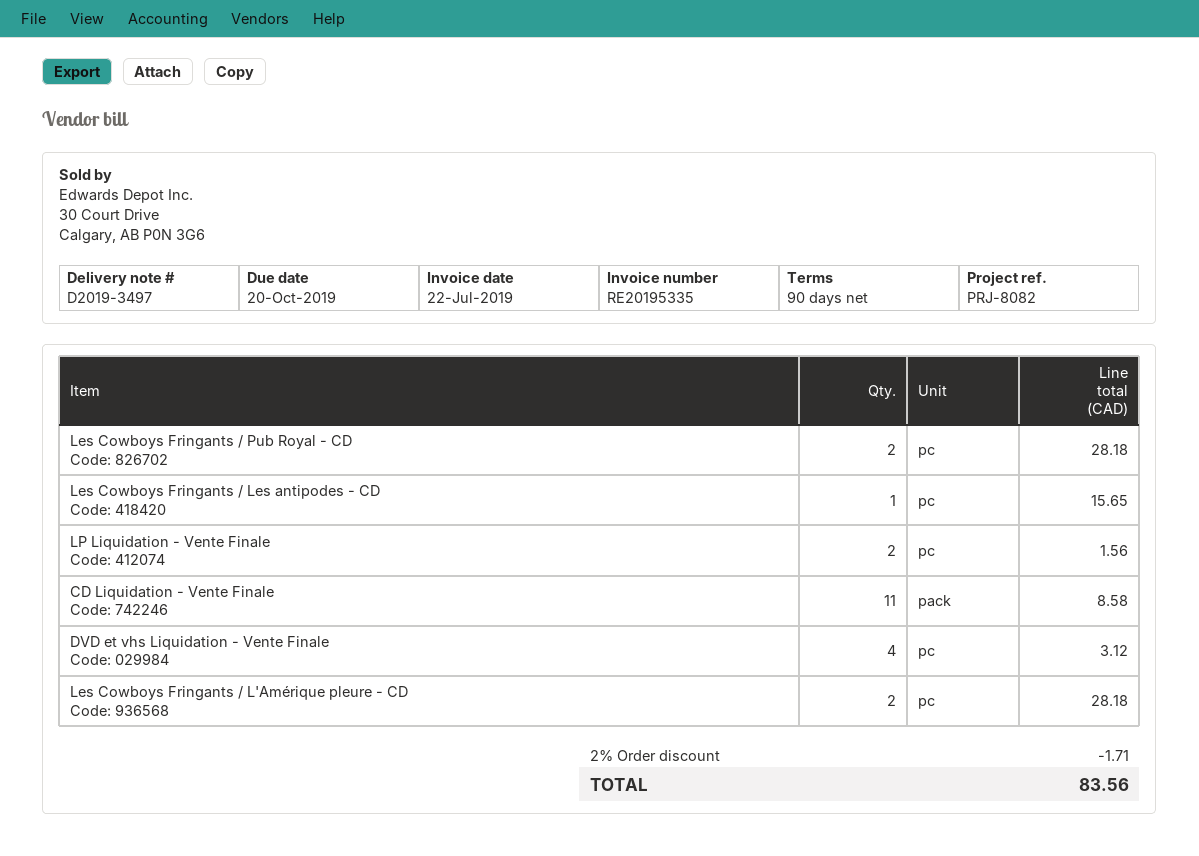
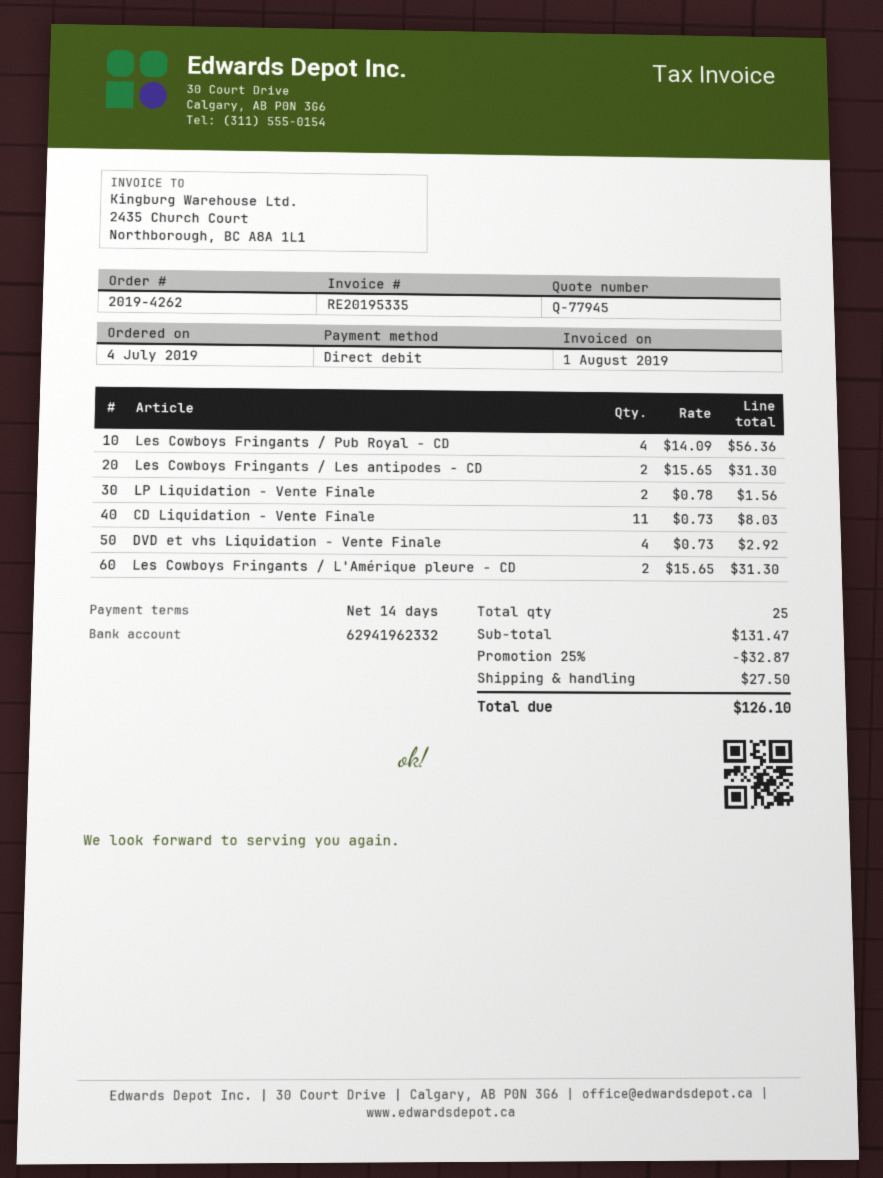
invoice date: 2019-07-22 -> 2019-08-01
payment terms: 90 days -> 14 days
Les Cowboys Fringants / Pub Royal - CD: 2 for 28.18 -> 4 for 56.36
Les Cowboys Fringants / Les antipodes - CD: 1 for 15.65 -> 2 for 31.30
CD Liquidation - Vente Finale: 11 for 8.58 -> 11 for 8.03
DVD et vhs Liquidation - Vente Finale: 4 for 3.12 -> 4 for 2.92
Les Cowboys Fringants / L'Amérique pleure - CD: 2 for 28.18 -> 2 for 31.30
discount: 2% = 1.71 -> 25% = 32.87
shipping: none -> 27.50
total: 83.56 -> 126.10

